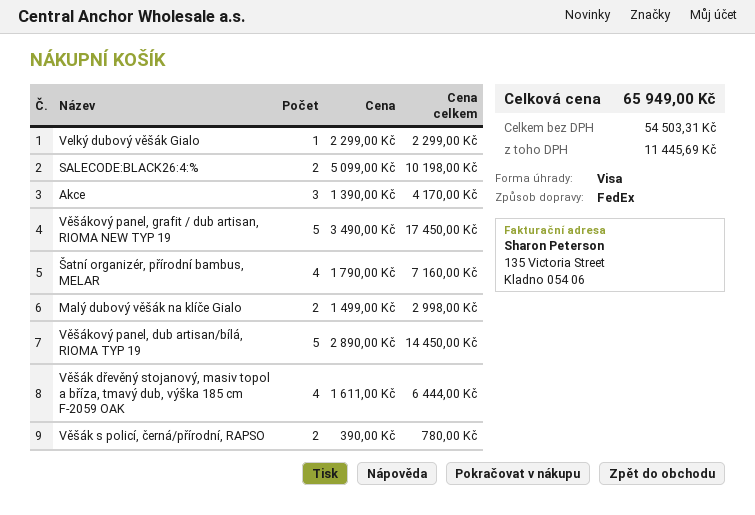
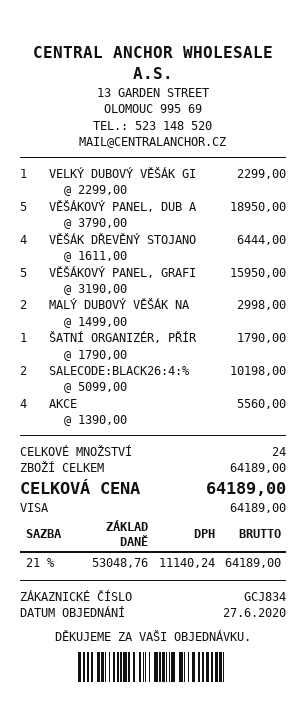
Akce: 3 x 1390.00 = 4170.00 -> 4 x 1390.00 = 5560.00
Věšákový panel, grafit / dub artisan, RIOMA NEW TYP 19: 5 x 3490.00 = 17450.00 -> 5 x 3190.00 = 15950.00
Šatní organizér, přírodní bambus, MELAR: 4 x 1790.00 = 7160.00 -> 1 x 1790.00 = 1790.00
Věšákový panel, dub artisan/bílá, RIOMA TYP 19: 5 x 2890.00 = 14450.00 -> 5 x 3790.00 = 18950.00
Věšák s policí, černá/přírodní, RAPSO: 2 x 390.00 = 780.00 -> none
net: 54503.31 -> 53048.76
tax: 11445.69 -> 11140.24
total: 65949.00 -> 64189.00

